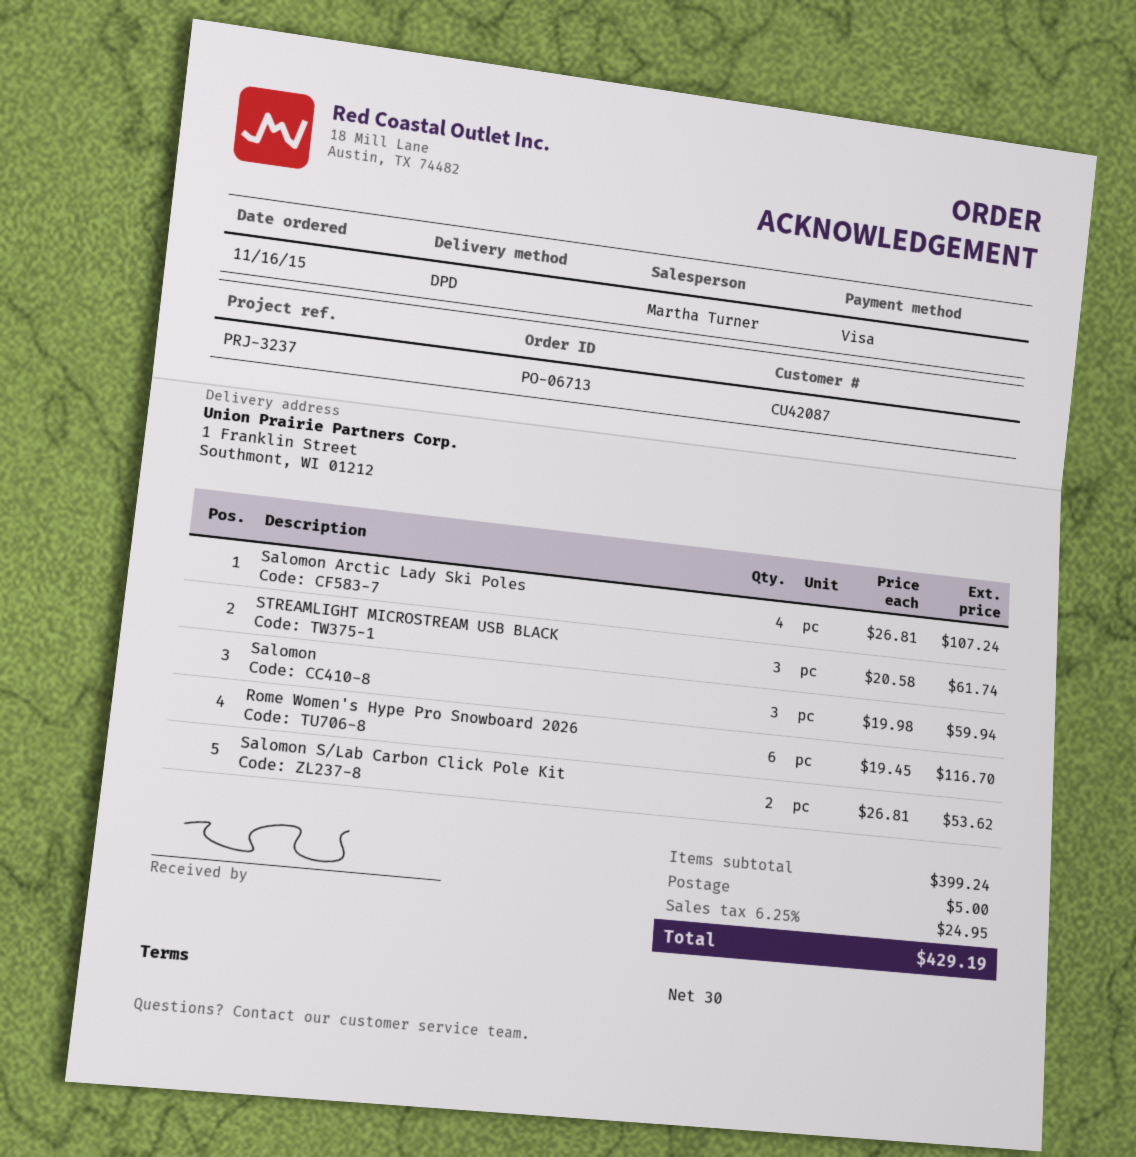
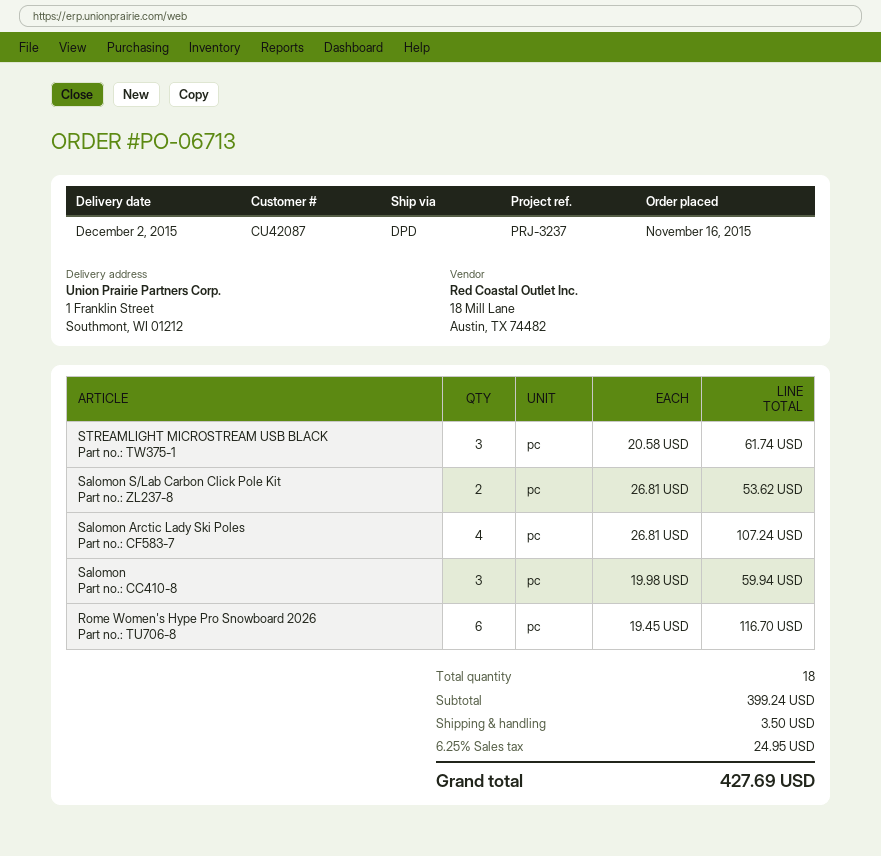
shipping: 5.00 -> 3.50
total: 429.19 -> 427.69

